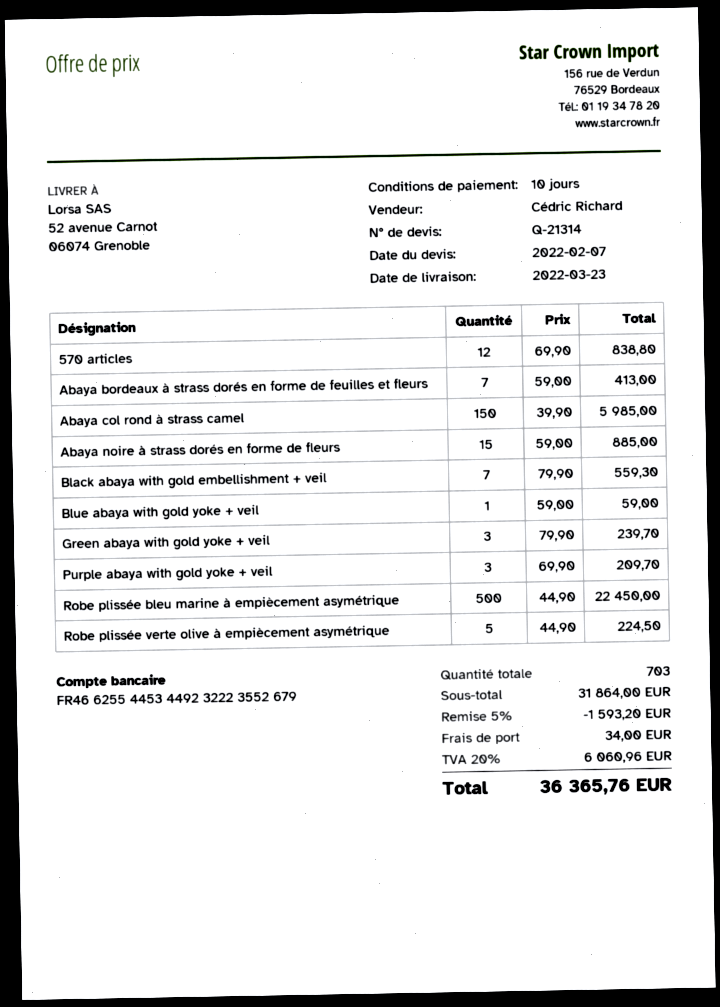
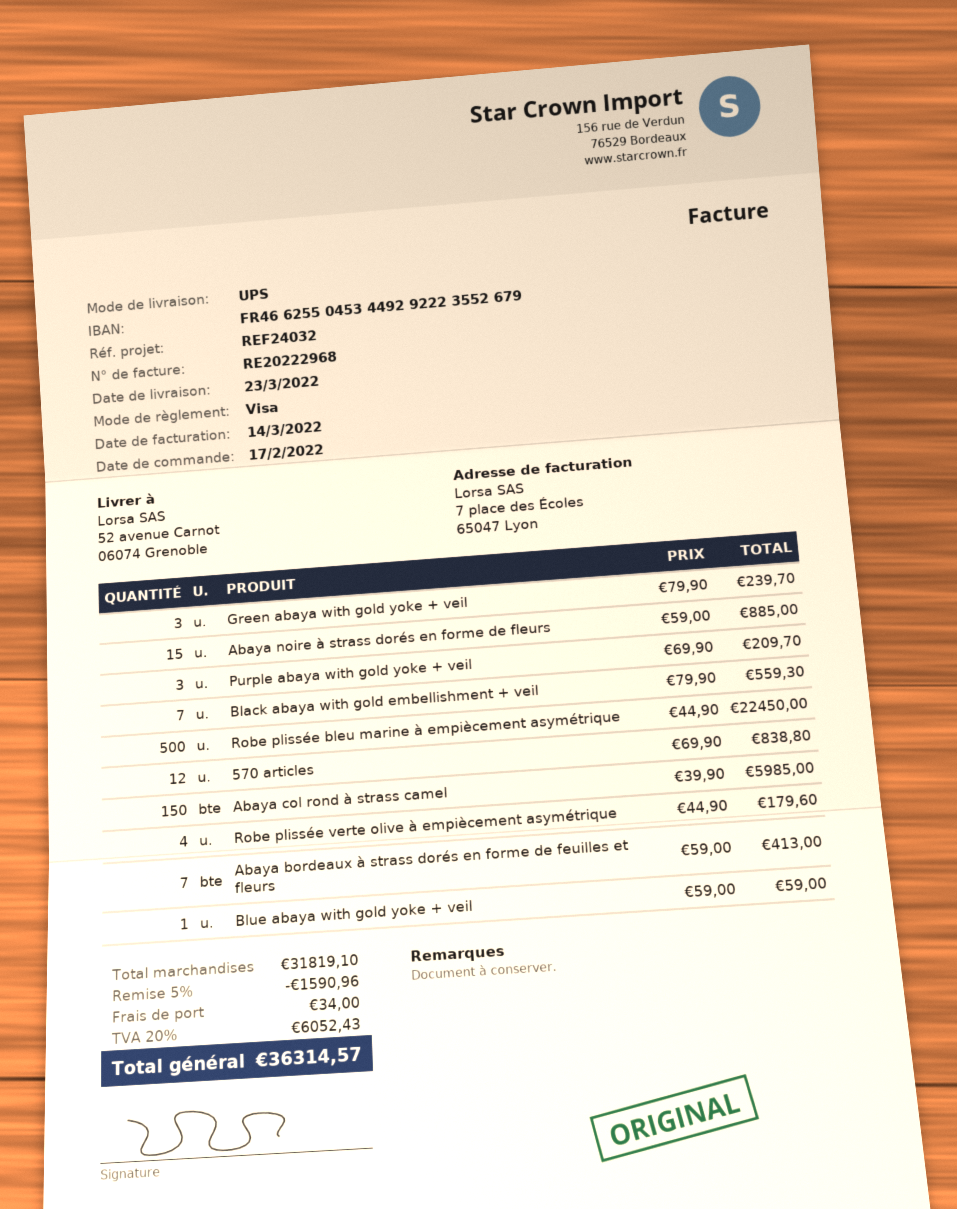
bank account: FR4662554453449232223552679 -> FR4662550453449292223552679
Robe plissée verte olive à empiècement asymétrique: 5 x 44.90 = 224.50 -> 4 x 44.90 = 179.60
subtotal: 31864.00 -> 31819.10
discount: 5% = 1593.20 -> 5% = 1590.96
tax: 20% = 6060.96 -> 20% = 6052.43
total: 36365.76 -> 36314.57

